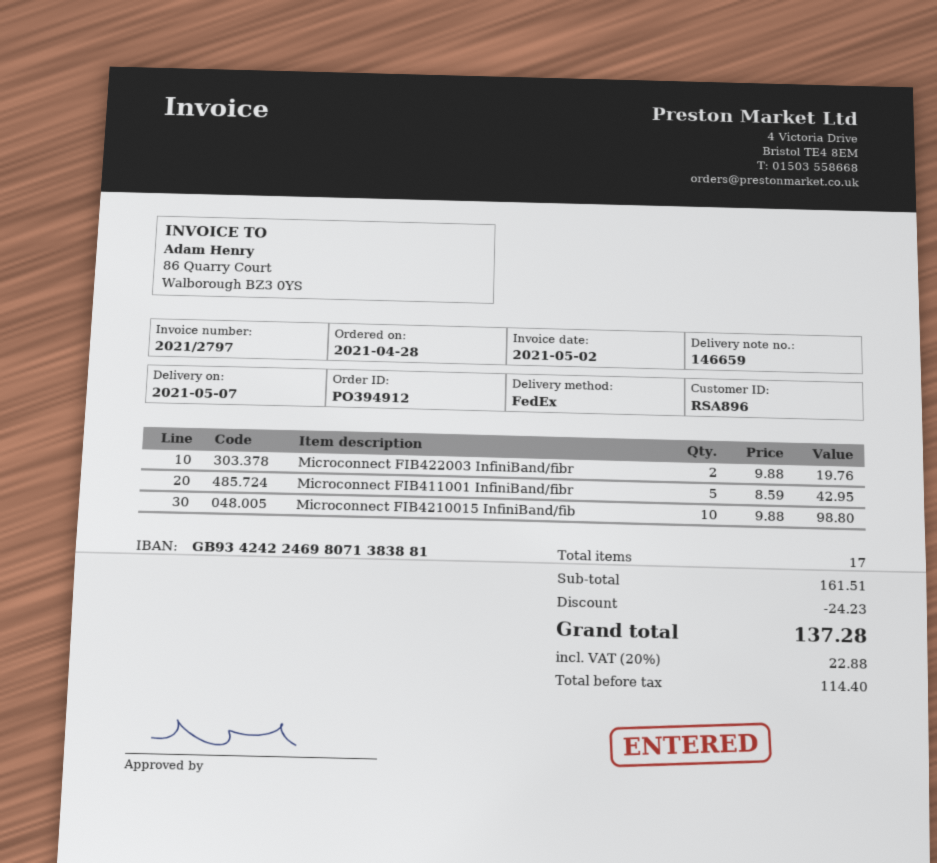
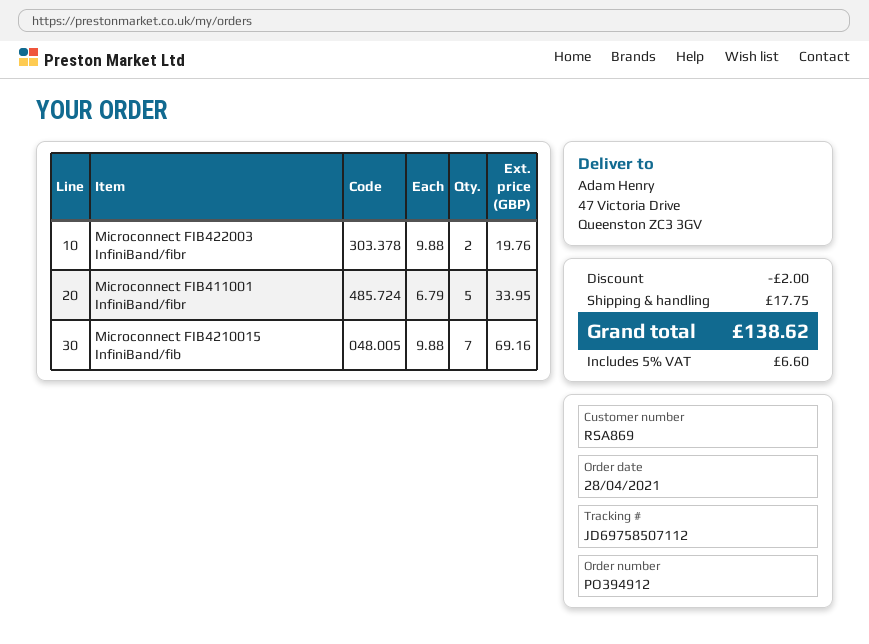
customer number: RSA896 -> RSA869
Microconnect FIB411001 InfiniBand/fibr: 5 x 8.59 = 42.95 -> 5 x 6.79 = 33.95
Microconnect FIB4210015 InfiniBand/fib: 10 x 9.88 = 98.80 -> 7 x 9.88 = 69.16
discount: 24.23 -> 2.00
shipping: none -> 17.75
tax: 20% = 22.88 -> 5% = 6.60
total: 137.28 -> 138.62

